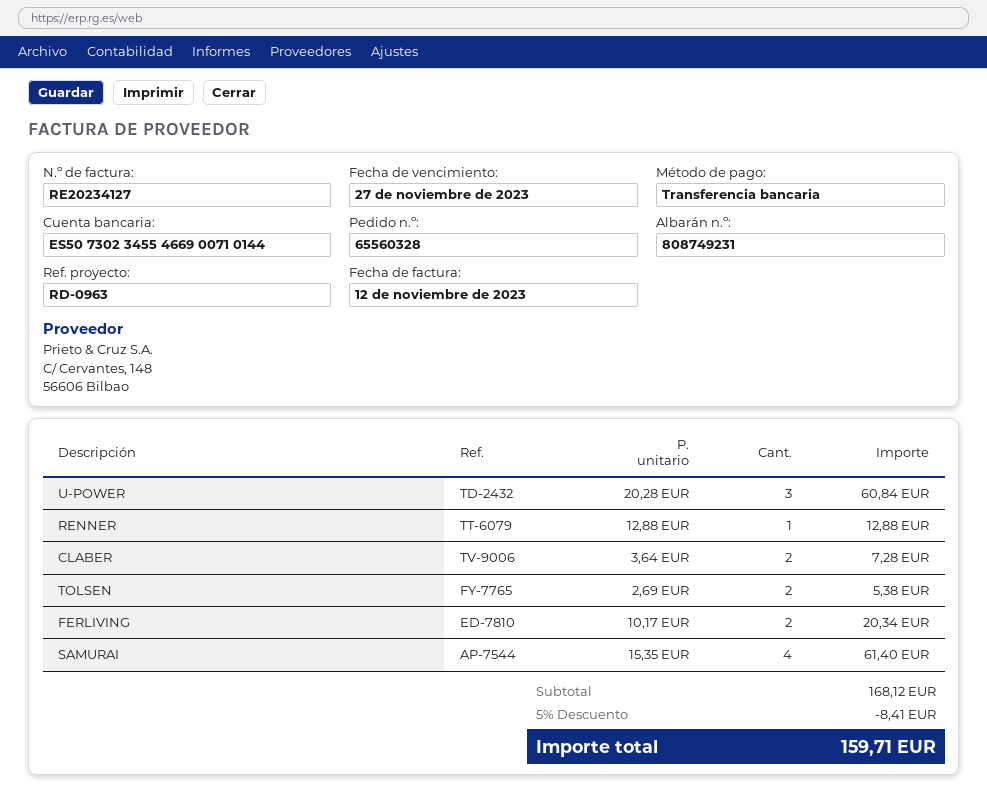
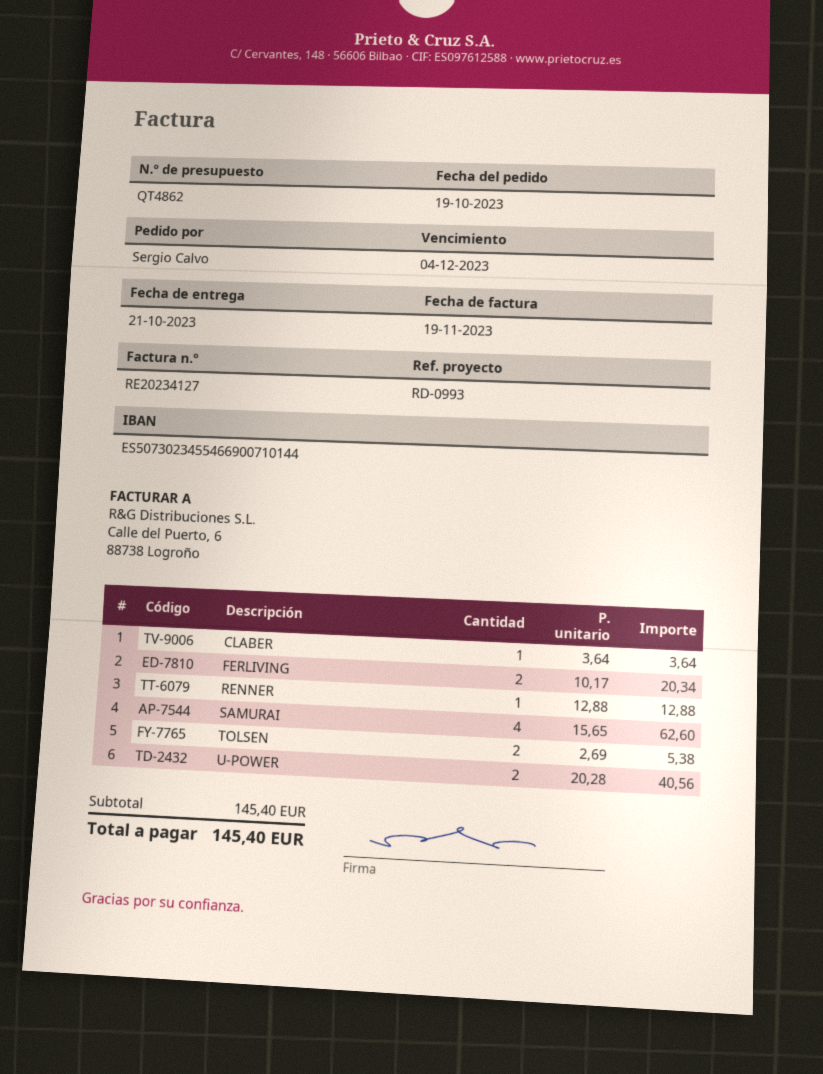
invoice date: 2023-11-12 -> 2023-11-19
due date: 2023-11-27 -> 2023-12-04
reference: RD-0963 -> RD-0993
U-POWER: 3 x 20.28 = 60.84 -> 2 x 20.28 = 40.56
CLABER: 2 x 3.64 = 7.28 -> 1 x 3.64 = 3.64
SAMURAI: 4 x 15.35 = 61.40 -> 4 x 15.65 = 62.60
subtotal: 168.12 -> 145.40
discount: 5% = 8.41 -> none
total: 159.71 -> 145.40

